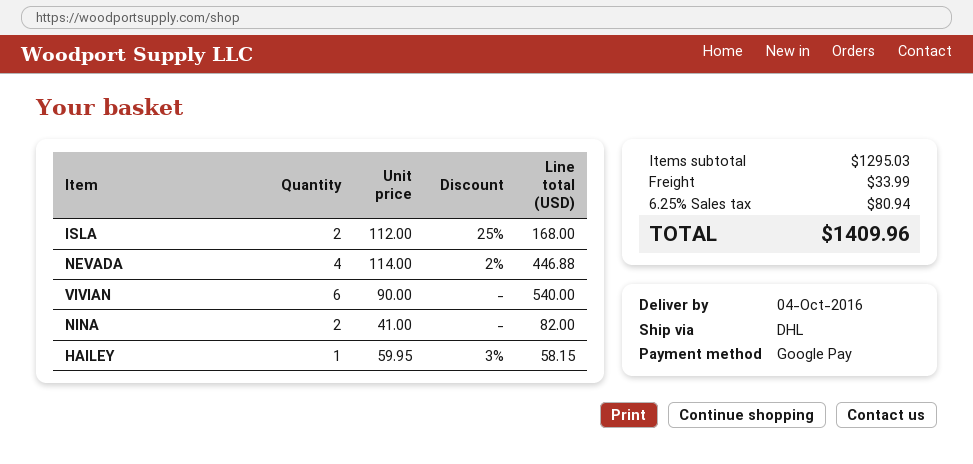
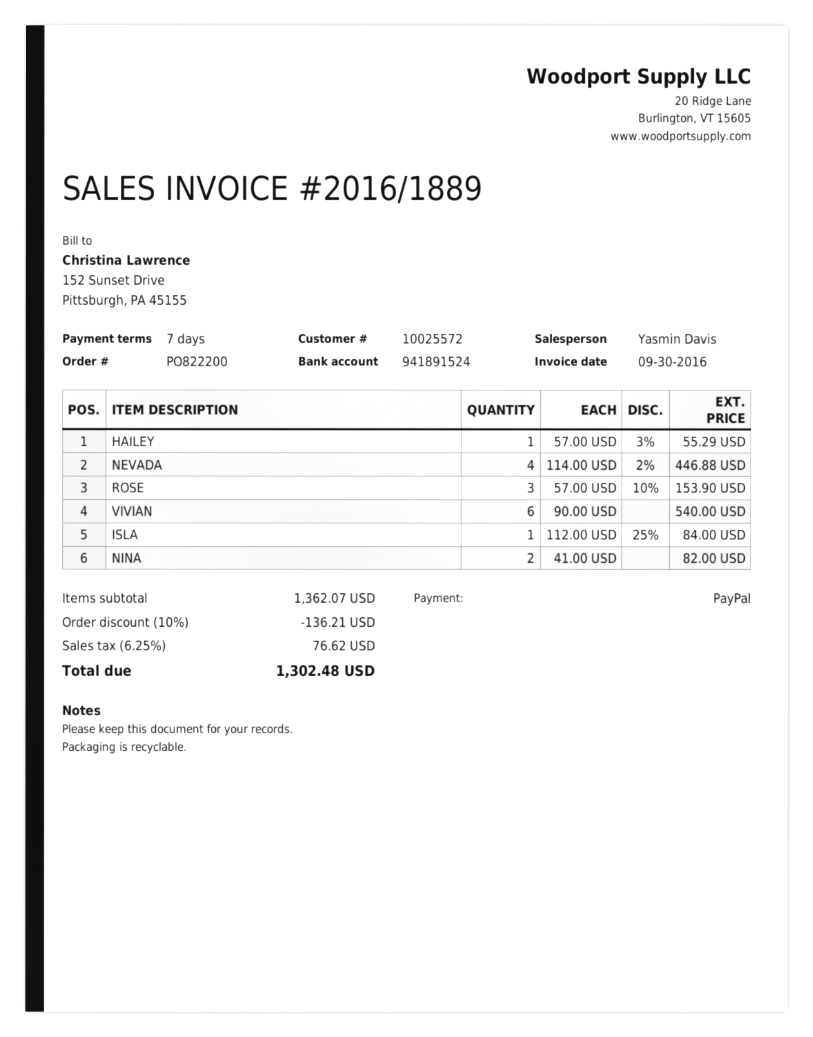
payment method: Google Pay -> PayPal
ISLA: 2 x 112.00 - 25% = 168.00 -> 1 x 112.00 - 25% = 84.00
HAILEY: 1 x 59.95 - 3% = 58.15 -> 1 x 57.00 - 3% = 55.29
ROSE: none -> 3 x 57.00 - 10% = 153.90
subtotal: 1295.03 -> 1362.07
discount: none -> 10% = 136.21
shipping: 33.99 -> none
tax: 6.25% = 80.94 -> 6.25% = 76.62
total: 1409.96 -> 1302.48

